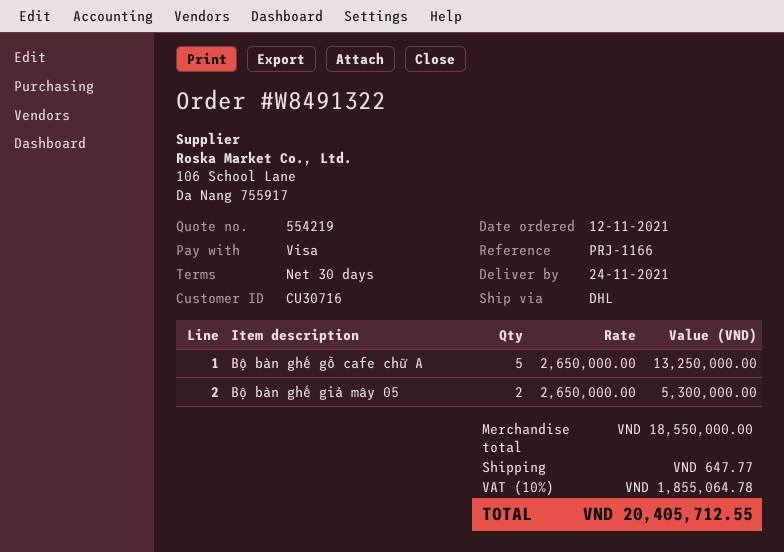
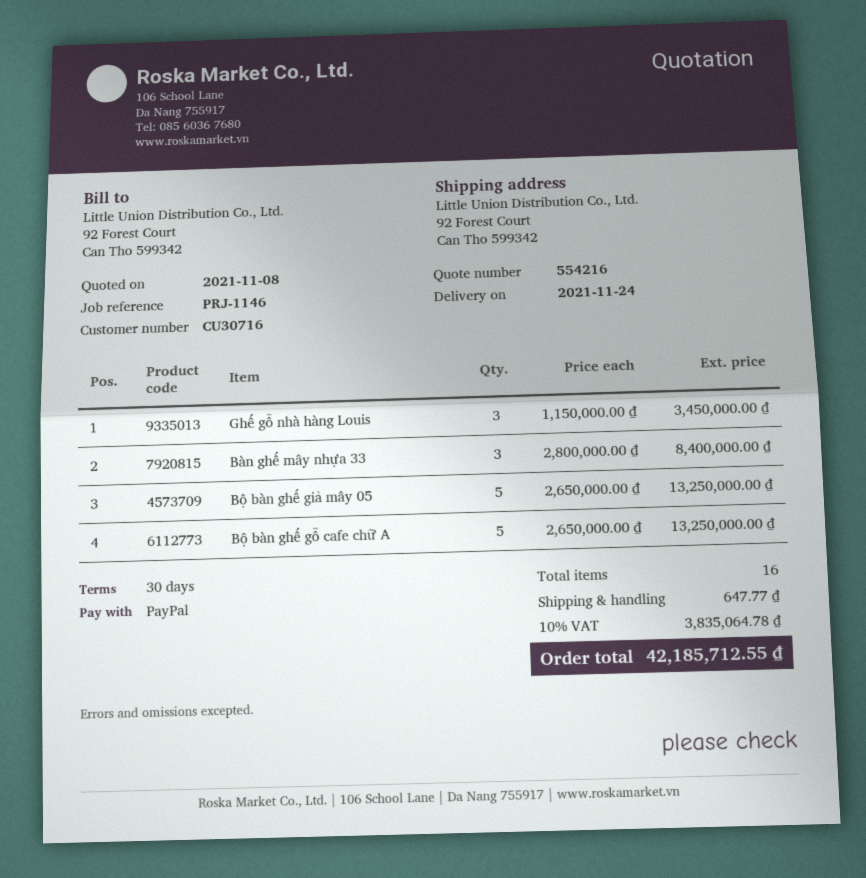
quote number: 554219 -> 554216
reference: PRJ-1166 -> PRJ-1146
payment method: Visa -> PayPal
Bộ bàn ghế giả mây 05: 2 x 2650000.00 = 5300000.00 -> 5 x 2650000.00 = 13250000.00
Ghế gỗ nhà hàng Louis: none -> 3 x 1150000.00 = 3450000.00
Bàn ghế mây nhựa 33: none -> 3 x 2800000.00 = 8400000.00
tax: 10% = 1855064.78 -> 10% = 3835064.78
total: 20405712.55 -> 42185712.55

